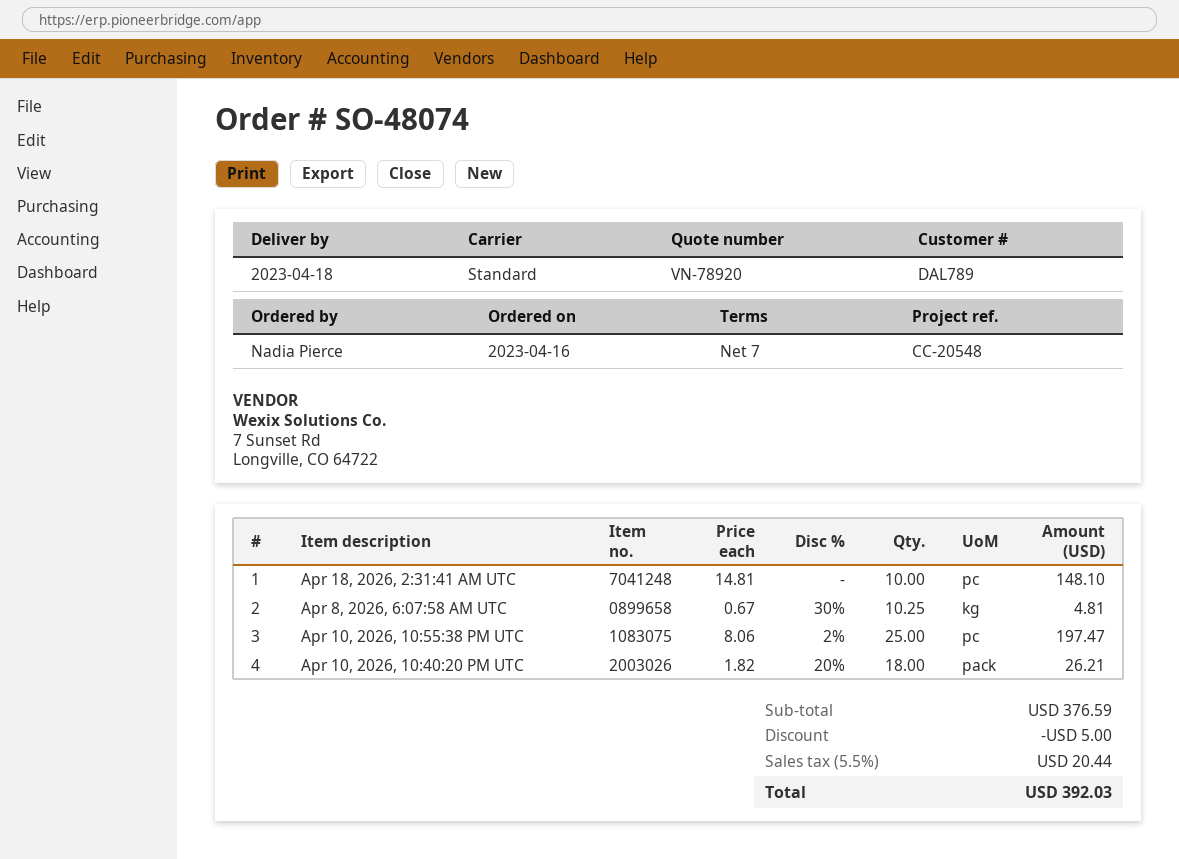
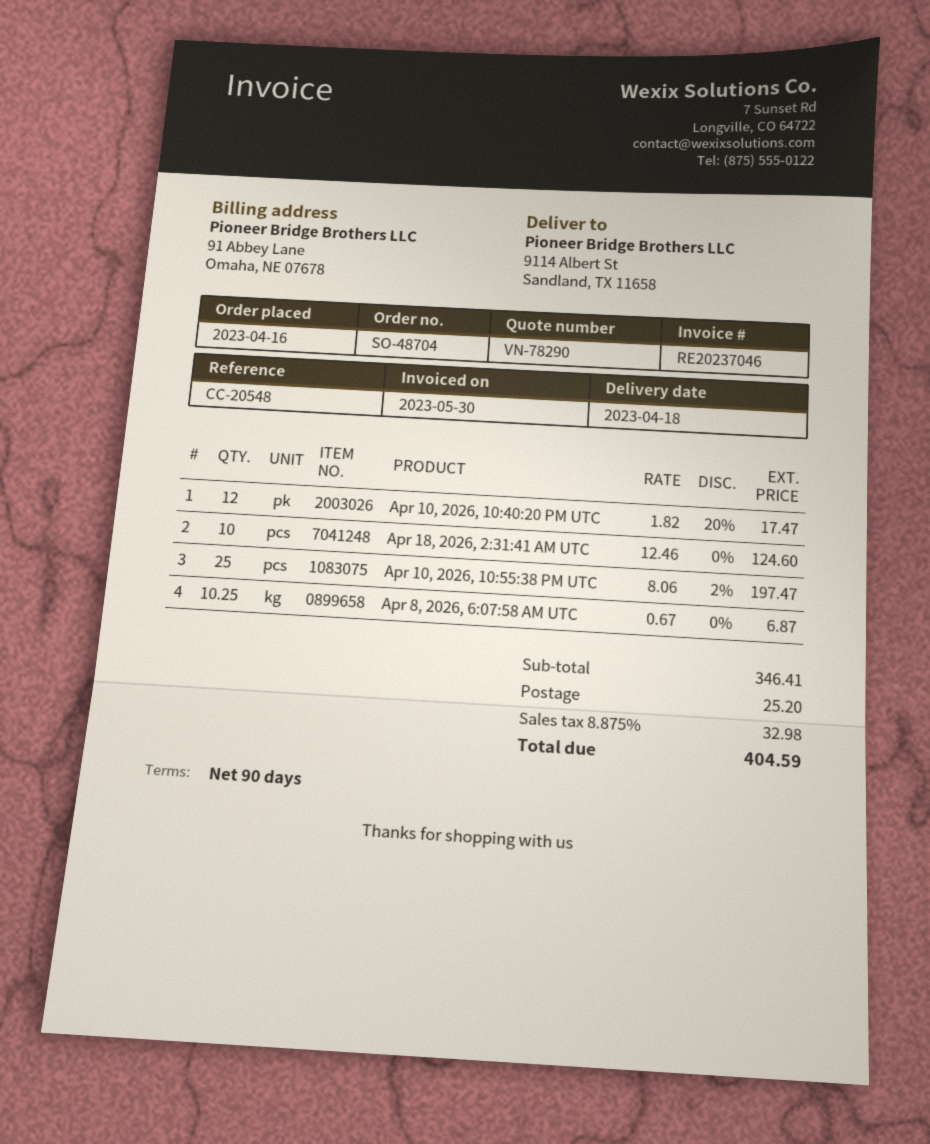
quote number: VN-78920 -> VN-78290
order number: SO-48074 -> SO-48704
payment terms: 7 days -> 90 days
Apr 18, 2026, 2:31:41 AM UTC: 10 x 14.81 = 148.10 -> 10 x 12.46 = 124.60
Apr 8, 2026, 6:07:58 AM UTC: 10.25 x 0.67 - 30% = 4.81 -> 10.25 x 0.67 = 6.87
Apr 10, 2026, 10:40:20 PM UTC: 18 x 1.82 - 20% = 26.21 -> 12 x 1.82 - 20% = 17.47
subtotal: 376.59 -> 346.41
discount: 5.00 -> none
shipping: none -> 25.20
tax: 5.5% = 20.44 -> 8.875% = 32.98
total: 392.03 -> 404.59

